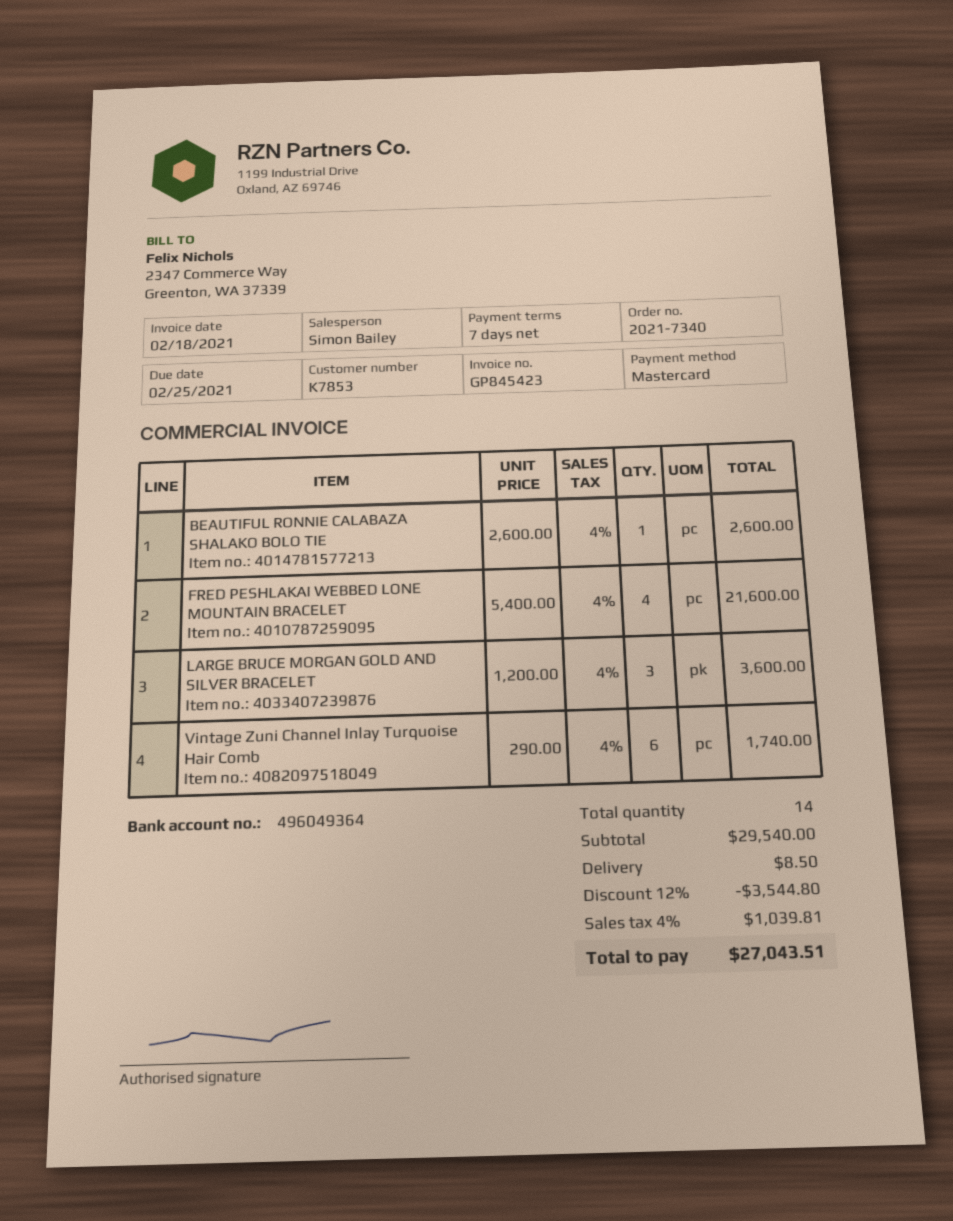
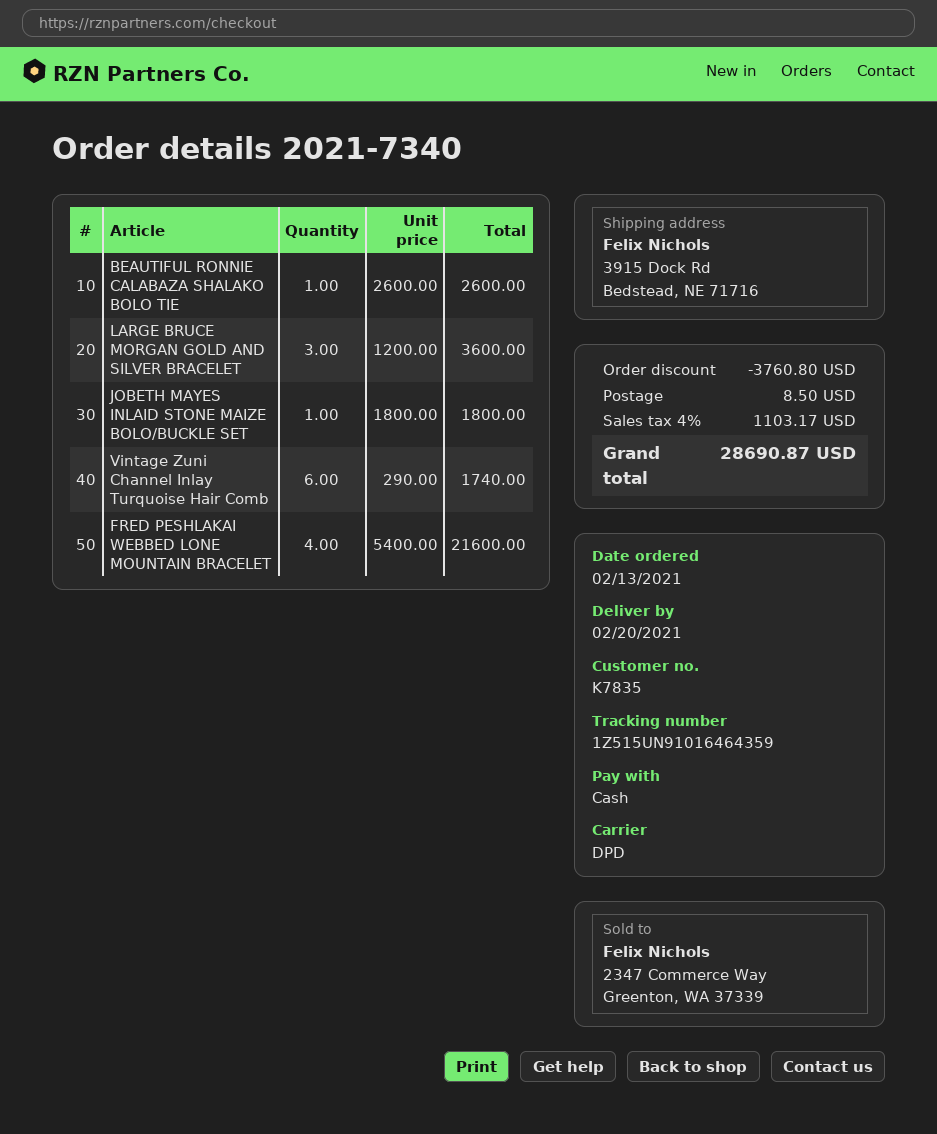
customer number: K7853 -> K7835
payment method: Mastercard -> cash
JOBETH MAYES INLAID STONE MAIZE BOLO/BUCKLE SET: none -> 1 x 1800.00 = 1800.00
discount: 3544.80 -> 3760.80
tax: 4% = 1039.81 -> 4% = 1103.17
total: 27043.51 -> 28690.87

